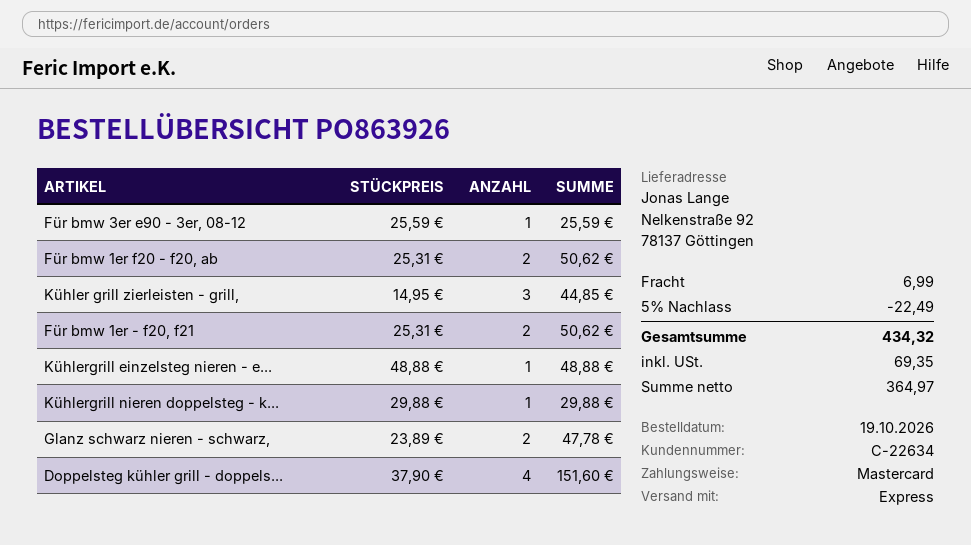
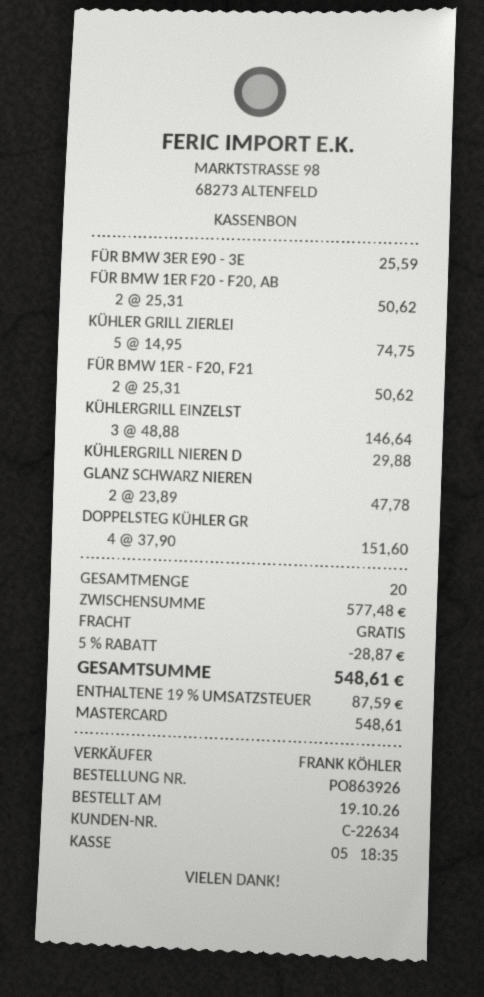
Kühler grill zierleisten - grill,: 3 x 14.95 = 44.85 -> 5 x 14.95 = 74.75
Kühlergrill einzelsteg nieren - e...: 1 x 48.88 = 48.88 -> 3 x 48.88 = 146.64
discount: 5% = 22.49 -> 5% = 28.87
shipping: 6.99 -> 0.00
tax: 69.35 -> 87.59
total: 434.32 -> 548.61

